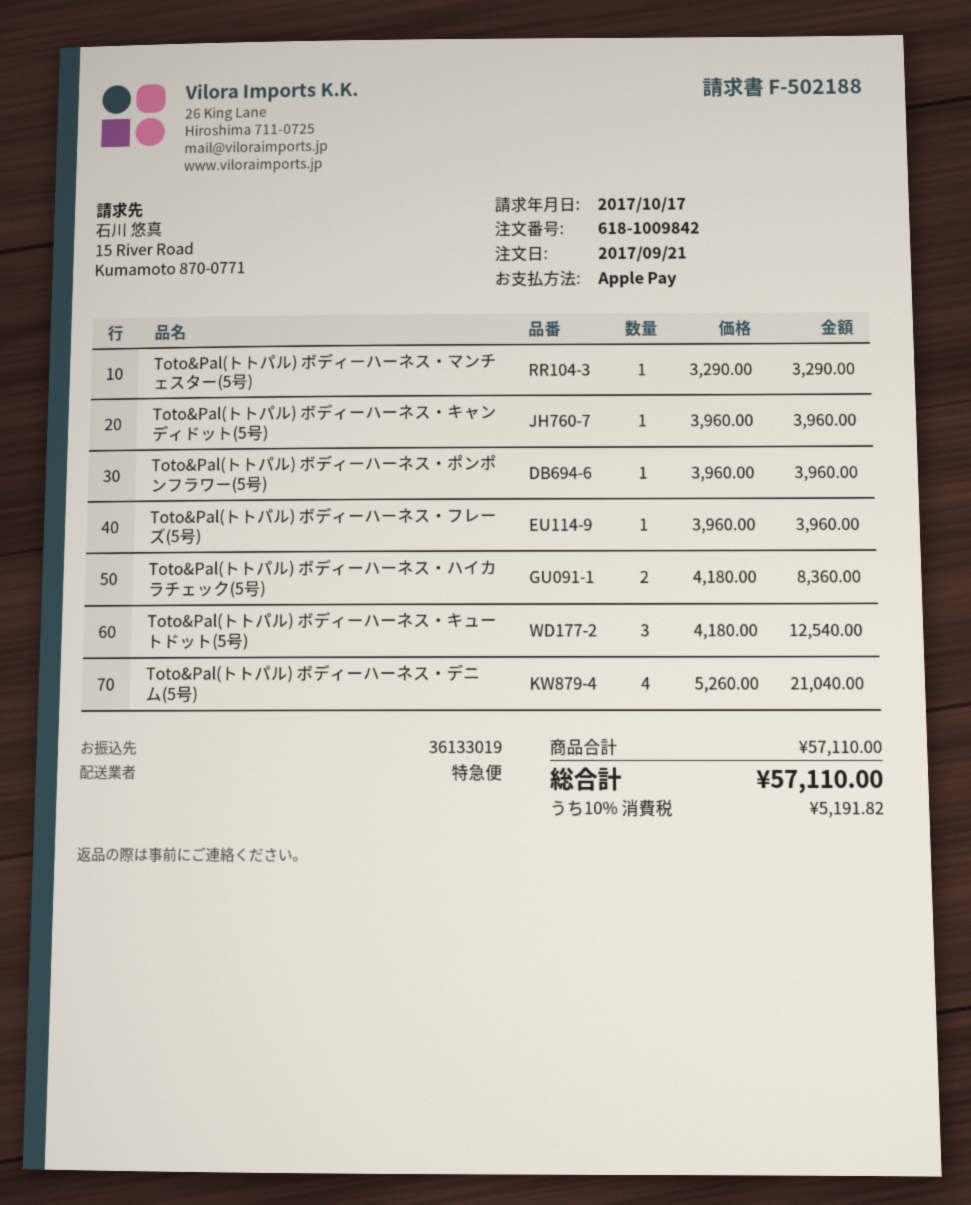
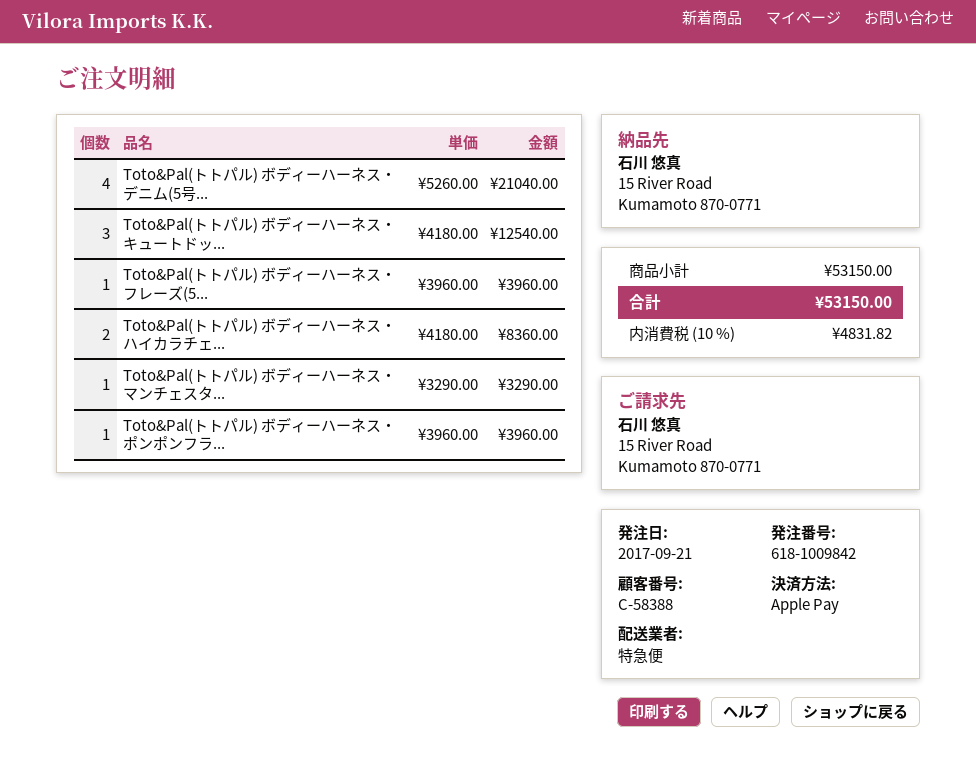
Toto&Pal(トトパル) ボディーハーネス・キャンディドット(5号): 1 x 3960.00 = 3960.00 -> none
subtotal: 57110.00 -> 53150.00
tax: 10% = 5191.82 -> 10% = 4831.82
total: 57110.00 -> 53150.00

